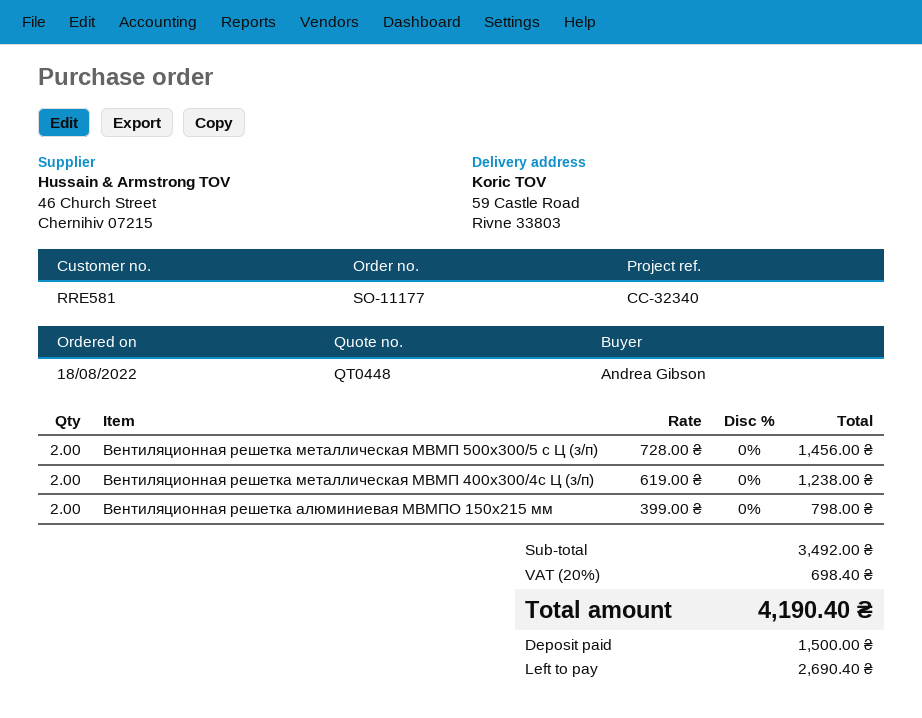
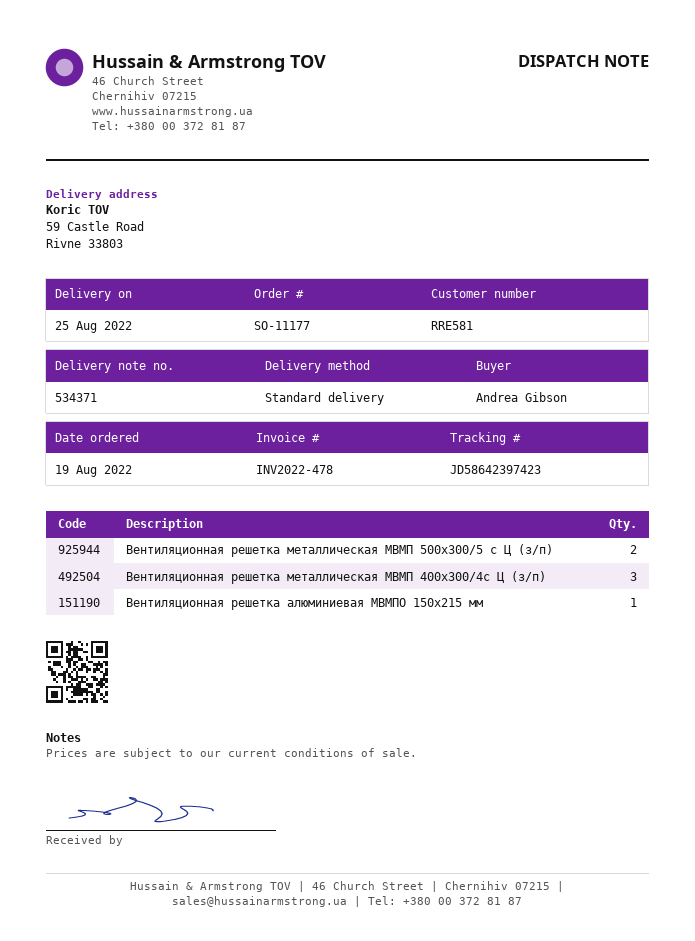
order date: 2022-08-18 -> 2022-08-19
Вентиляционная решетка металлическая МВМП 400х300/4с Ц (з/п): 2 -> 3
Вентиляционная решетка алюминиевая МВМПО 150х215 мм: 2 -> 1

